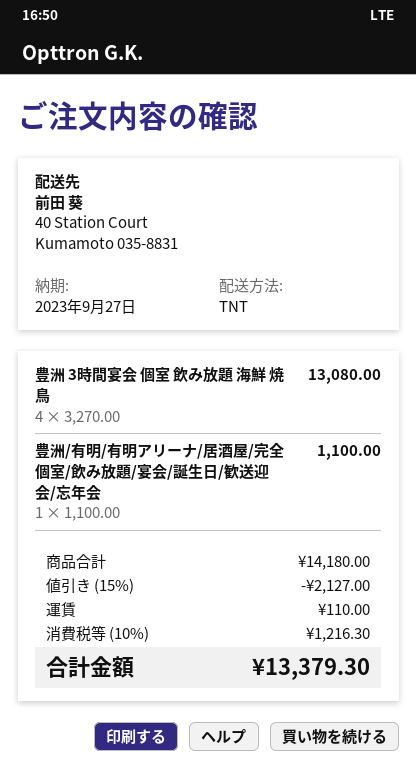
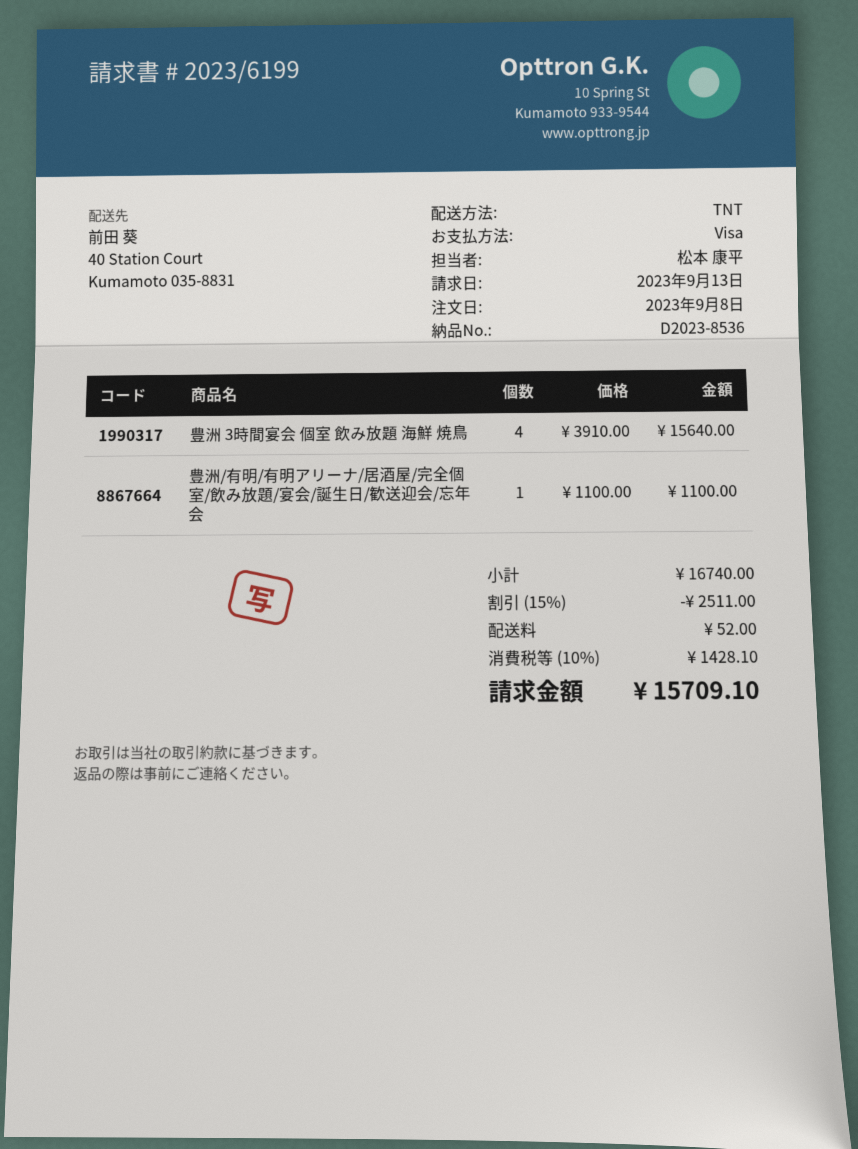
豊洲 3時間宴会 個室 飲み放題 海鮮 焼鳥: 4 x 3270.00 = 13080.00 -> 4 x 3910.00 = 15640.00
subtotal: 14180.00 -> 16740.00
discount: 15% = 2127.00 -> 15% = 2511.00
shipping: 110.00 -> 52.00
tax: 10% = 1216.30 -> 10% = 1428.10
total: 13379.30 -> 15709.10

